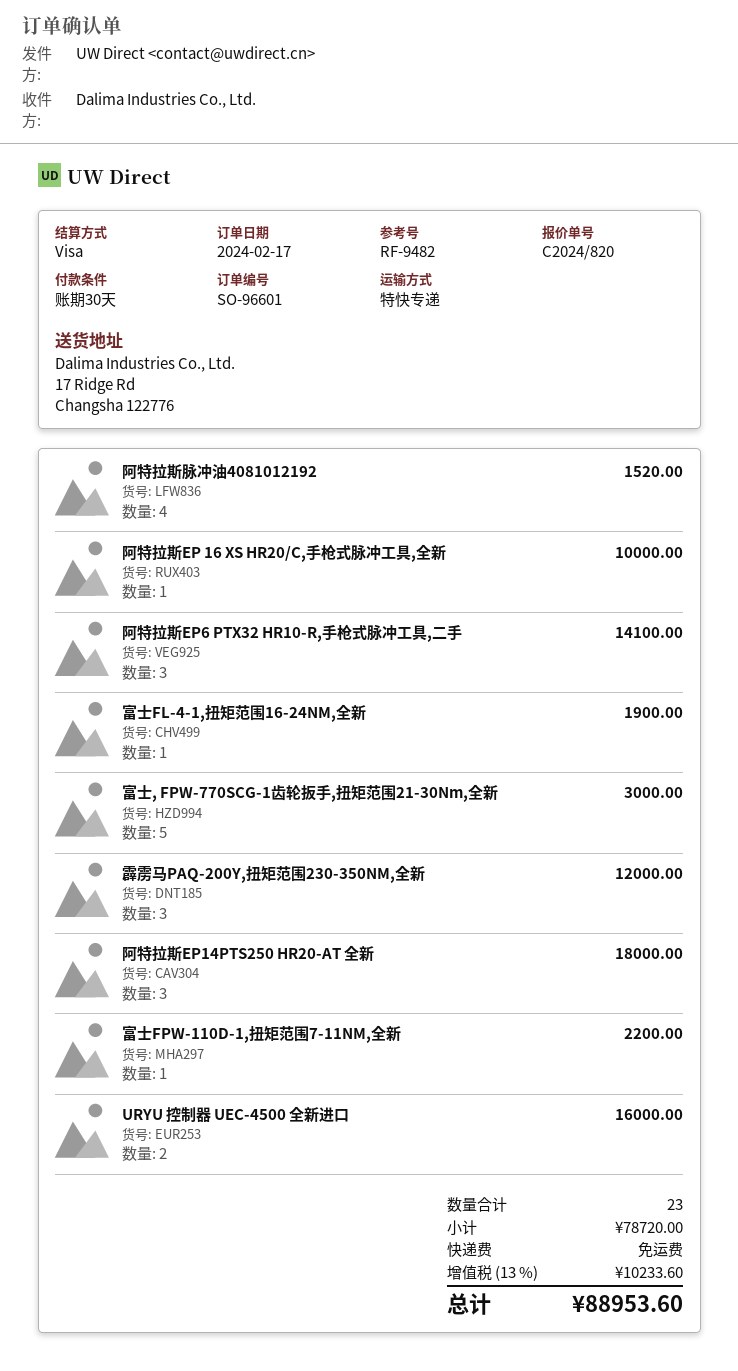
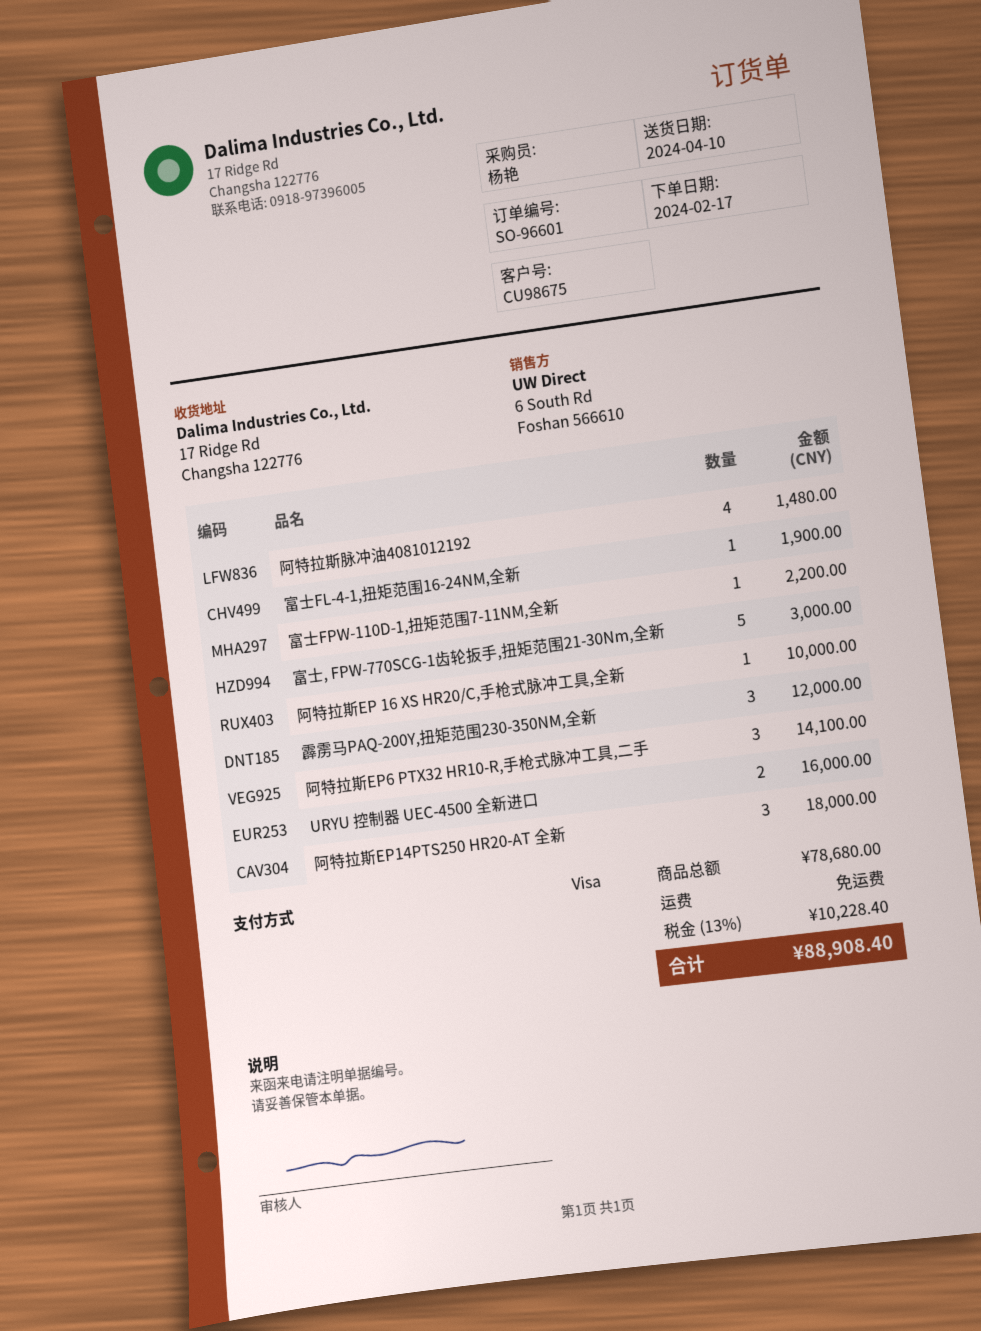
阿特拉斯脉冲油4081012192: 4 for 1520.00 -> 4 for 1480.00
subtotal: 78720.00 -> 78680.00
tax: 13% = 10233.60 -> 13% = 10228.40
total: 88953.60 -> 88908.40

